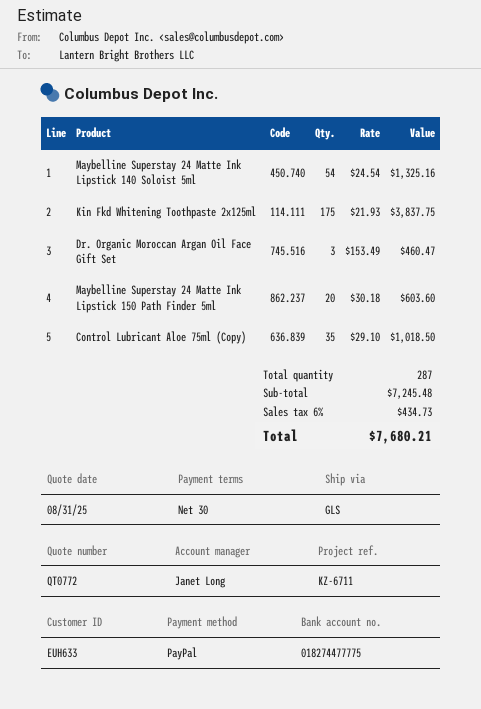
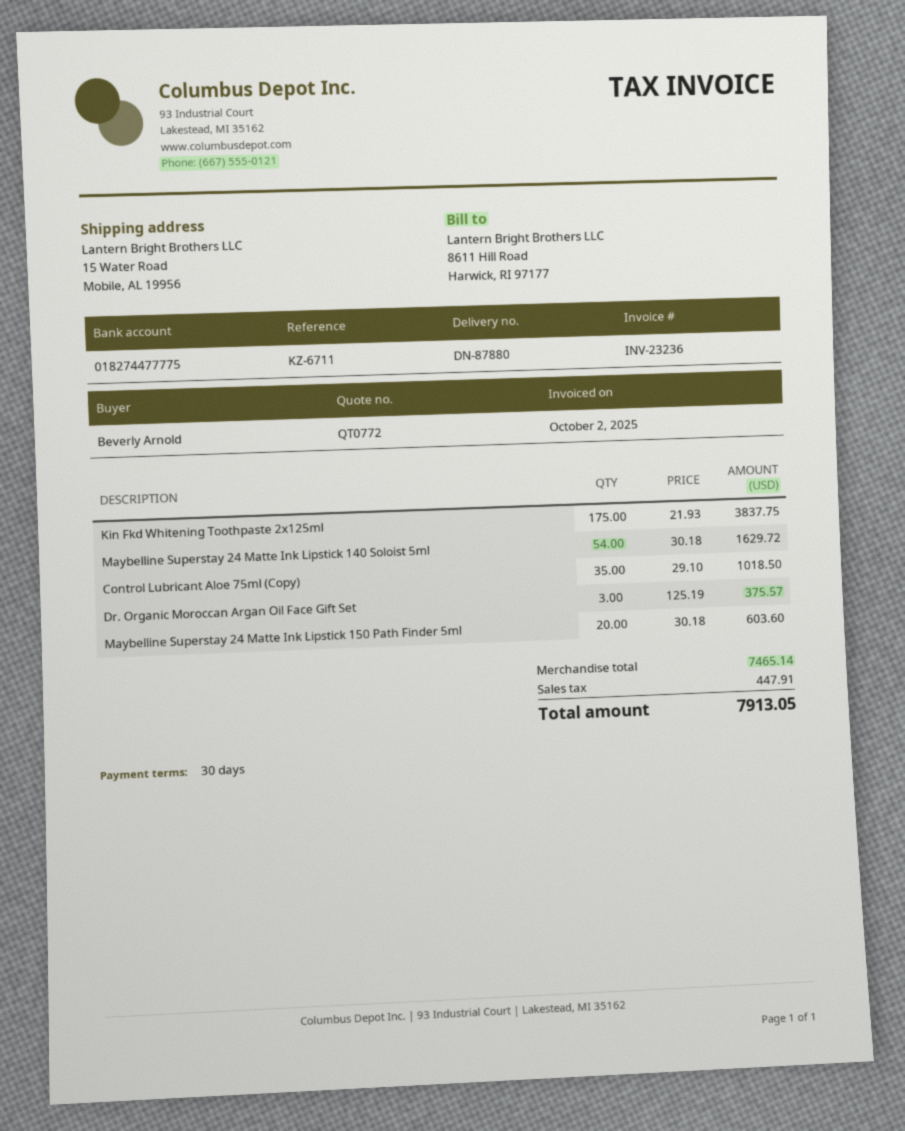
Maybelline Superstay 24 Matte Ink Lipstick 140 Soloist 5ml: 54 x 24.54 = 1325.16 -> 54 x 30.18 = 1629.72
Dr. Organic Moroccan Argan Oil Face Gift Set: 3 x 153.49 = 460.47 -> 3 x 125.19 = 375.57
subtotal: 7245.48 -> 7465.14
tax: 434.73 -> 447.91
total: 7680.21 -> 7913.05

